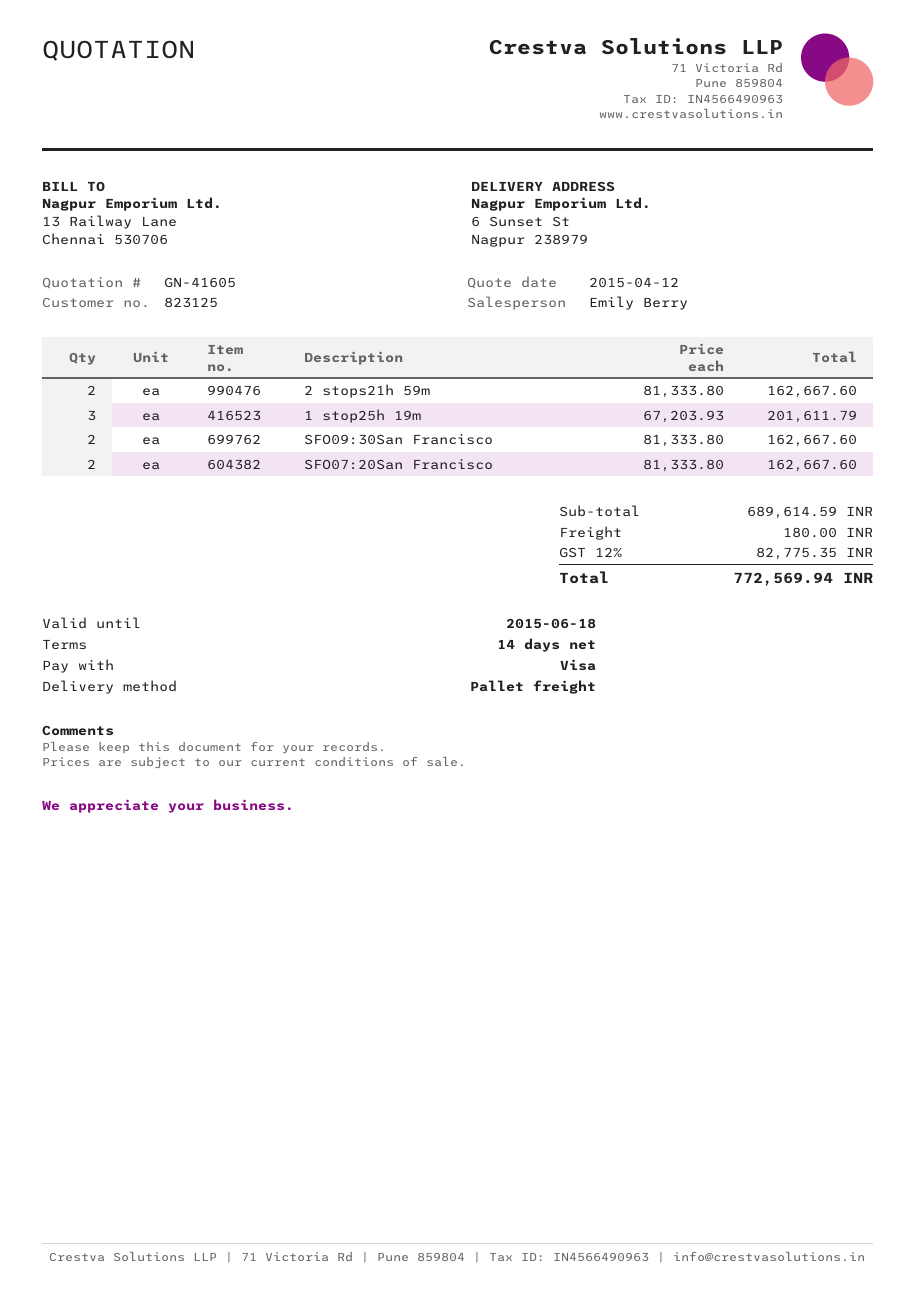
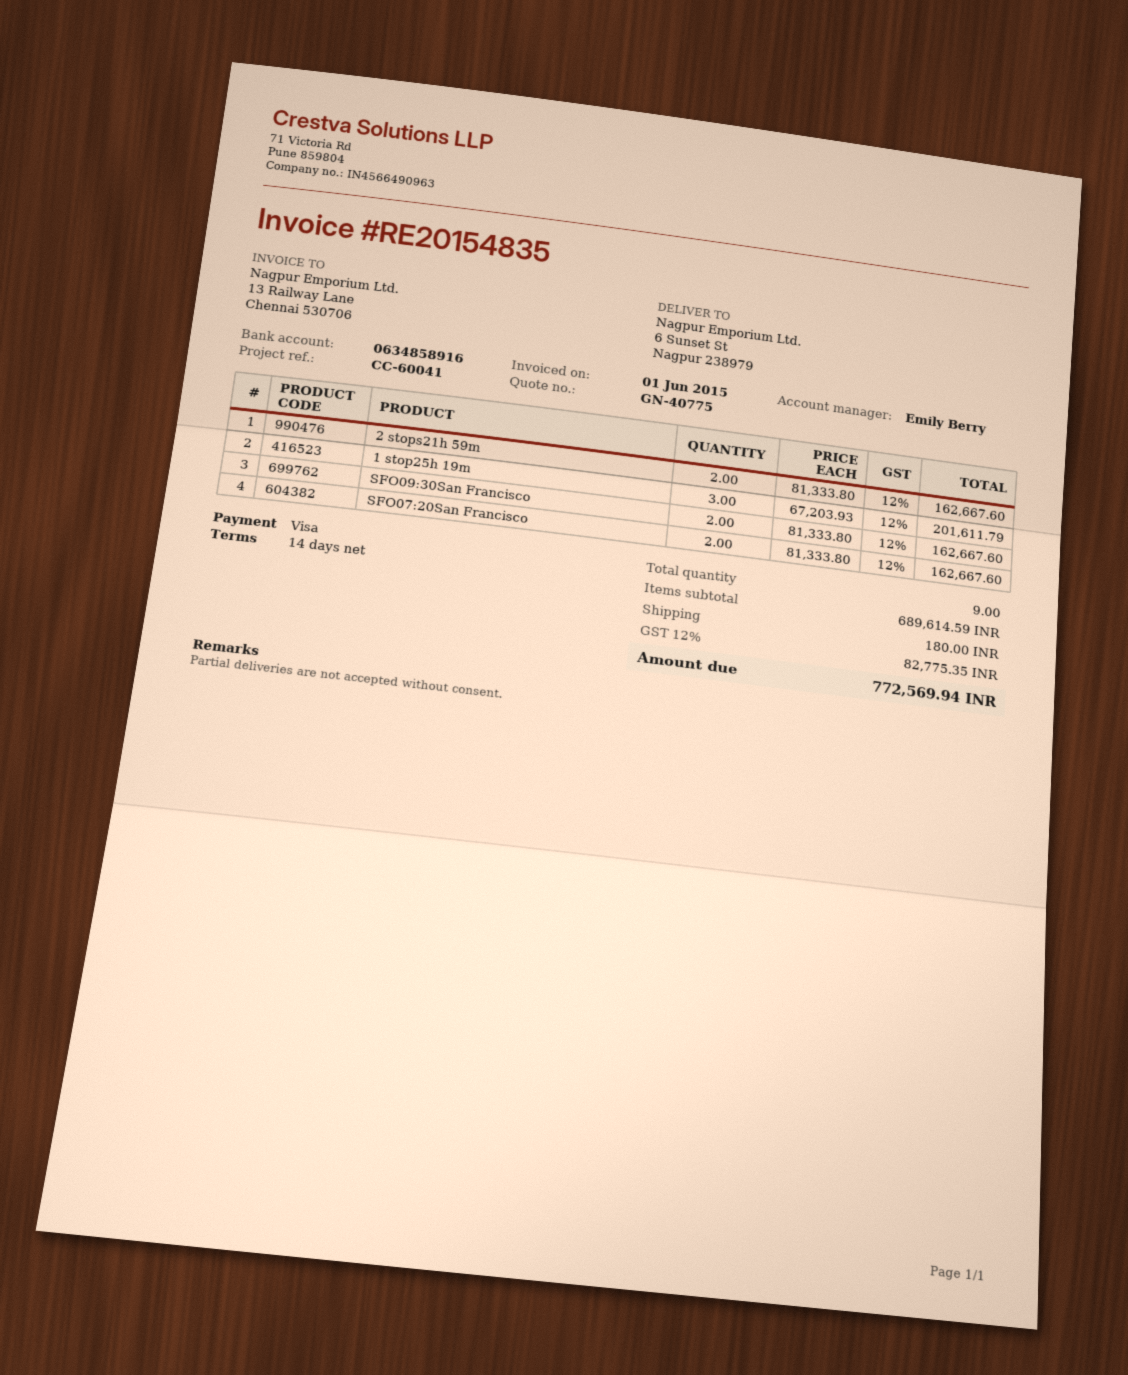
quote number: GN-41605 -> GN-40775

